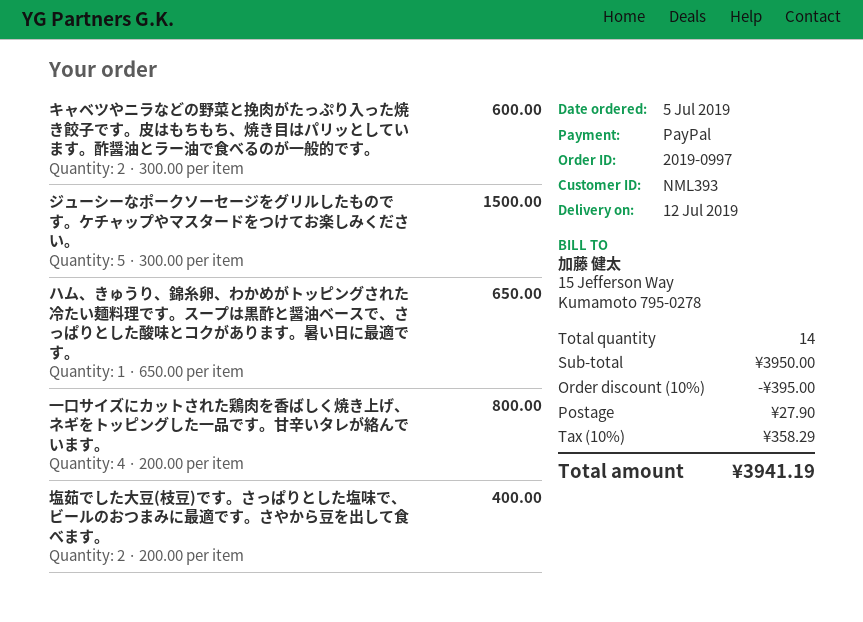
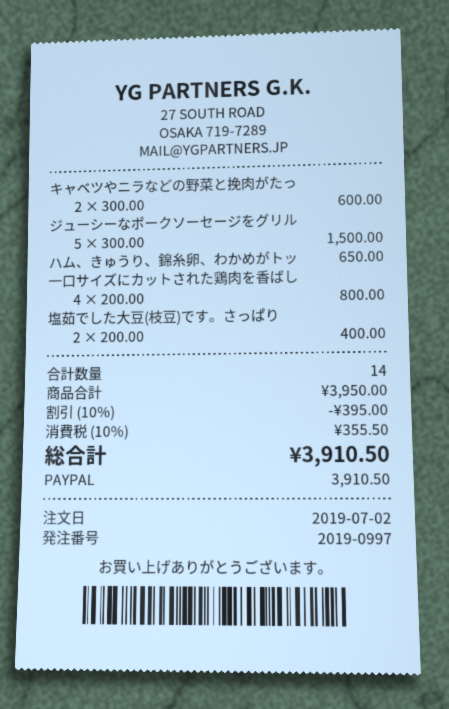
order date: 2019-07-05 -> 2019-07-02
shipping: 27.90 -> none
tax: 10% = 358.29 -> 10% = 355.50
total: 3941.19 -> 3910.50

